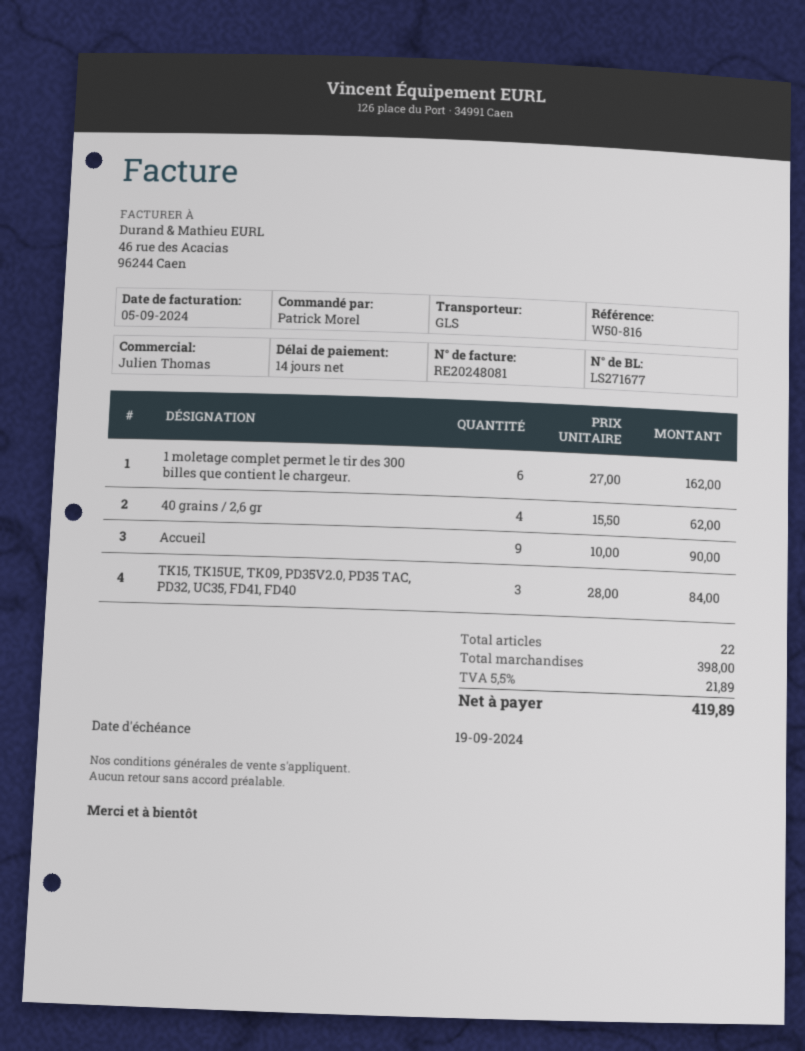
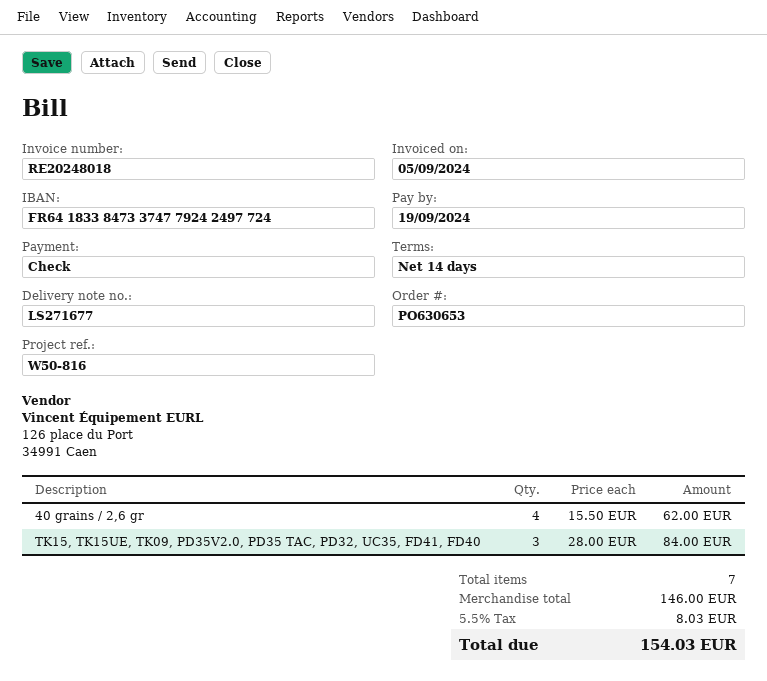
invoice number: RE20248081 -> RE20248018
1 moletage complet permet le tir des 300 billes que contient le chargeur.: 6 x 27.00 = 162.00 -> none
Accueil: 9 x 10.00 = 90.00 -> none
total quantity: 22 -> 7
subtotal: 398.00 -> 146.00
tax: 5.5% = 21.89 -> 5.5% = 8.03
total: 419.89 -> 154.03

